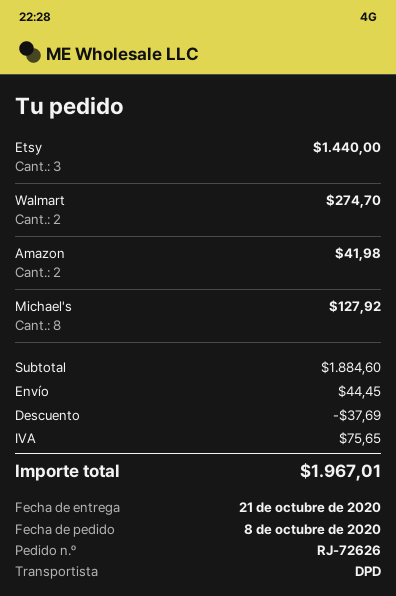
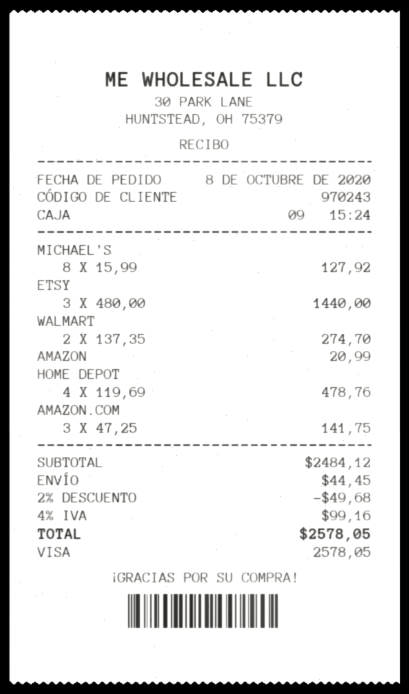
Amazon: 2 for 41.98 -> 1 for 20.99
HOME DEPOT: none -> 4 for 478.76
AMAZON.COM: none -> 3 for 141.75
subtotal: 1884.60 -> 2484.12
discount: 37.69 -> 49.68
tax: 75.65 -> 99.16
total: 1967.01 -> 2578.05

